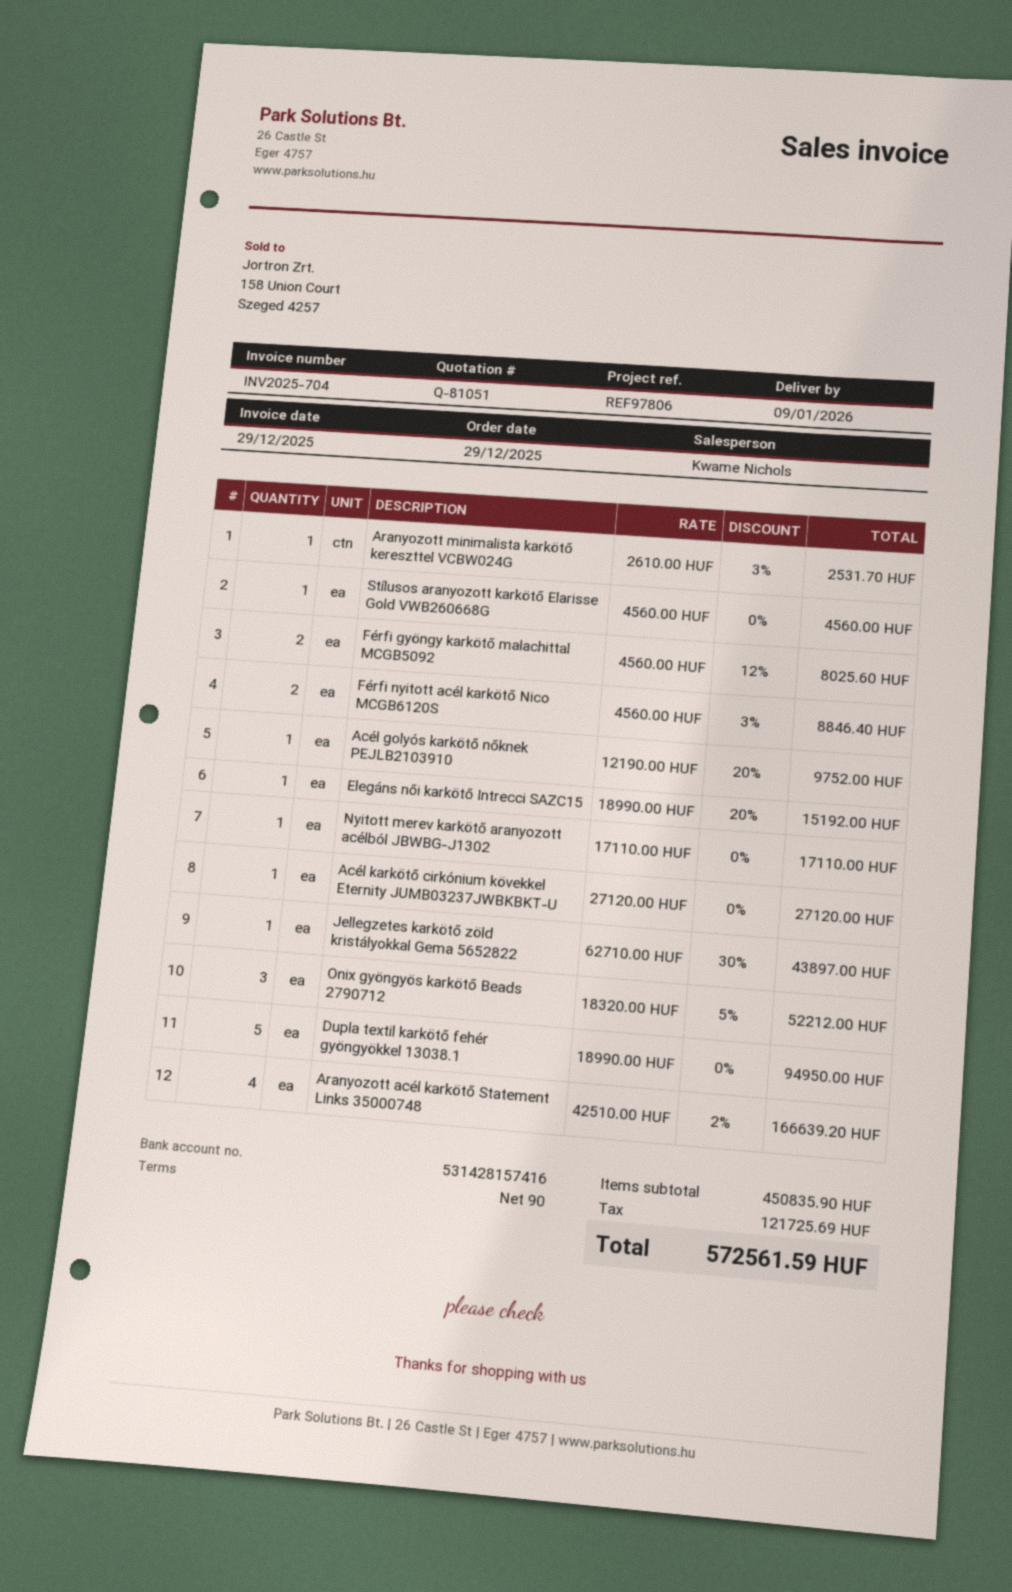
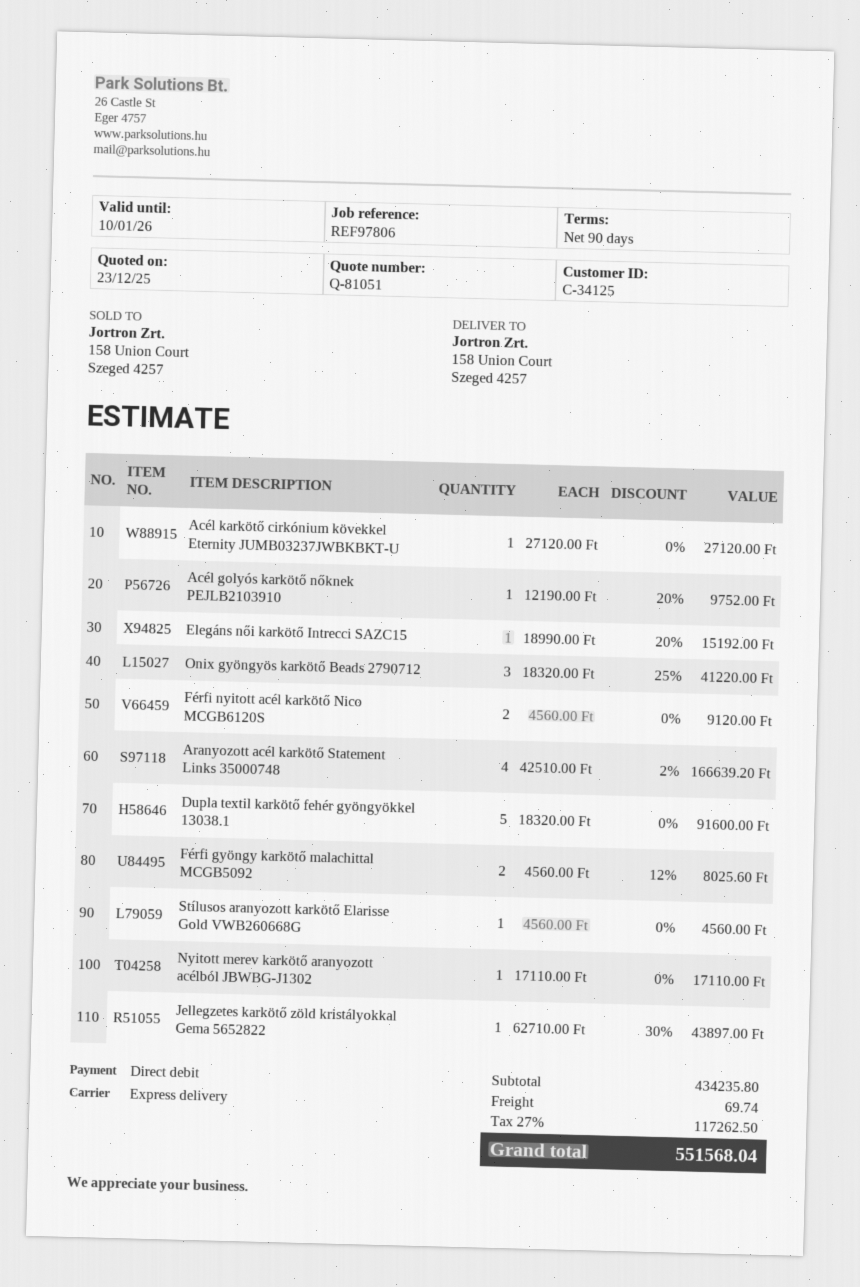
Aranyozott minimalista karkötő kereszttel VCBW024G: 1 x 2610.00 - 3% = 2531.70 -> none
Férfi nyitott acél karkötő Nico MCGB6120S: 2 x 4560.00 - 3% = 8846.40 -> 2 x 4560.00 = 9120.00
Onix gyöngyös karkötő Beads 2790712: 3 x 18320.00 - 5% = 52212.00 -> 3 x 18320.00 - 25% = 41220.00
Dupla textil karkötő fehér gyöngyökkel 13038.1: 5 x 18990.00 = 94950.00 -> 5 x 18320.00 = 91600.00
subtotal: 450835.90 -> 434235.80
shipping: none -> 69.74
tax: 121725.69 -> 117262.50
total: 572561.59 -> 551568.04

